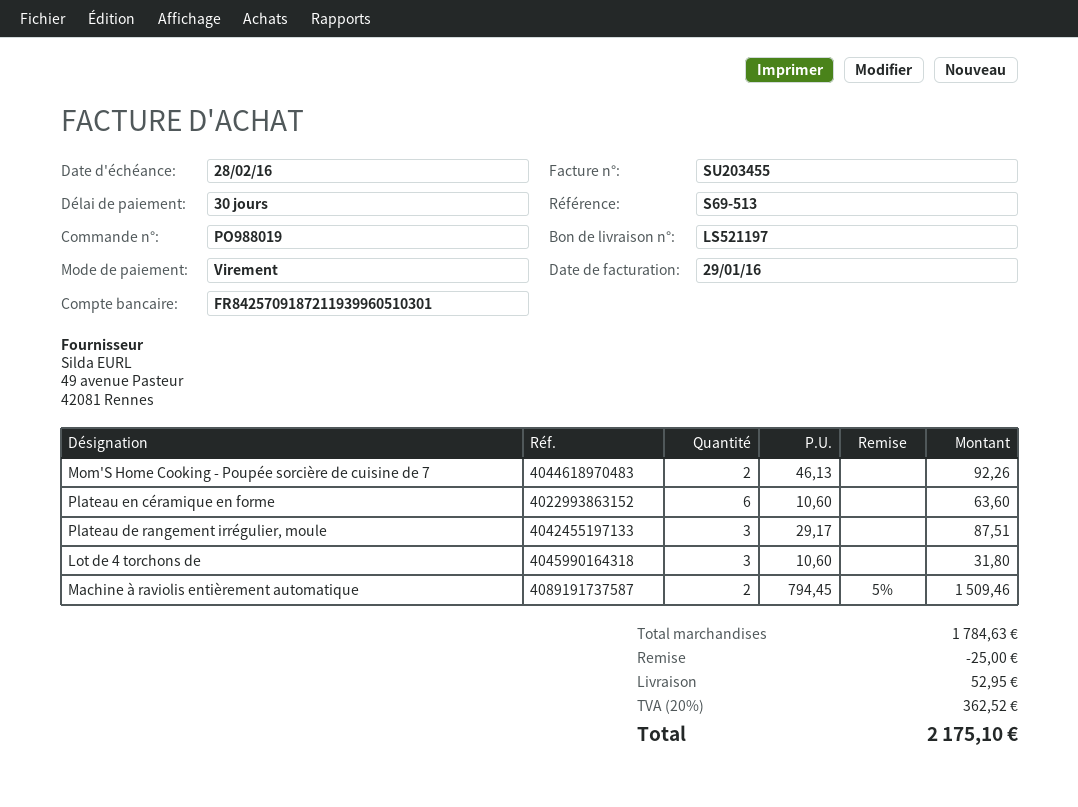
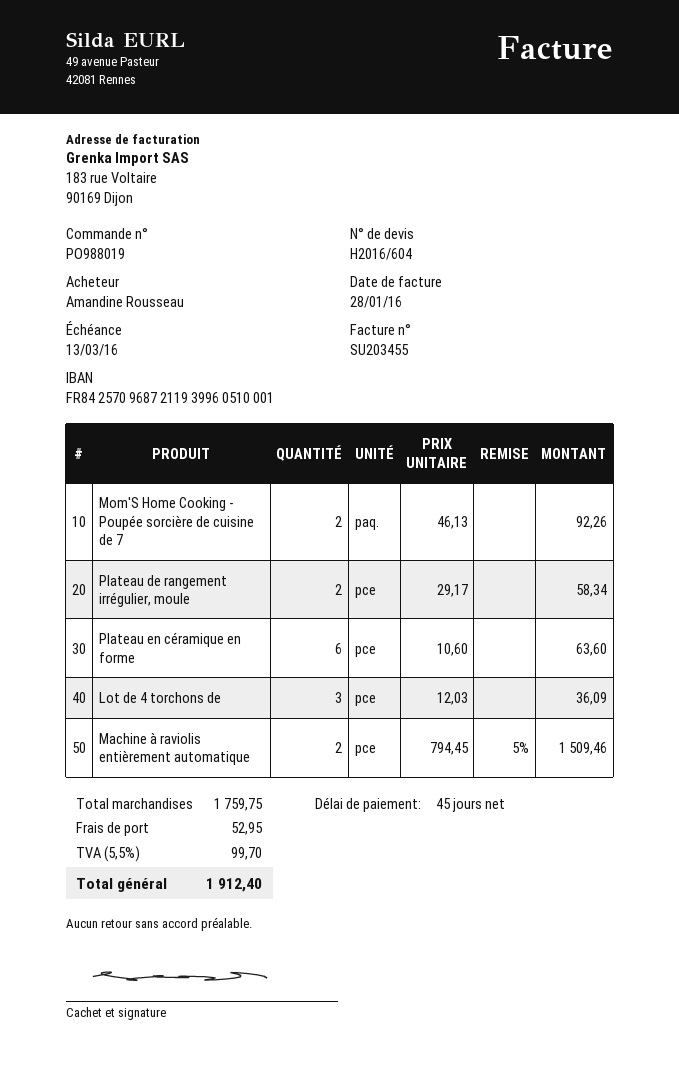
invoice date: 2016-01-29 -> 2016-01-28
payment terms: 30 days -> 45 days
due date: 2016-02-28 -> 2016-03-13
bank account: FR8425709187211939960510301 -> FR8425709687211939960510001
Plateau de rangement irrégulier, moule: 3 x 29.17 = 87.51 -> 2 x 29.17 = 58.34
Lot de 4 torchons de: 3 x 10.60 = 31.80 -> 3 x 12.03 = 36.09
subtotal: 1784.63 -> 1759.75
discount: 25.00 -> none
tax: 20% = 362.52 -> 5.5% = 99.70
total: 2175.10 -> 1912.40

